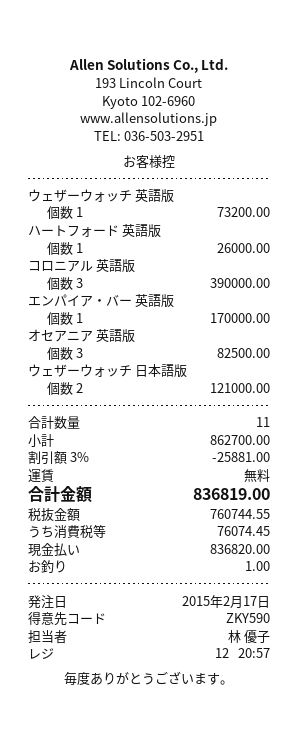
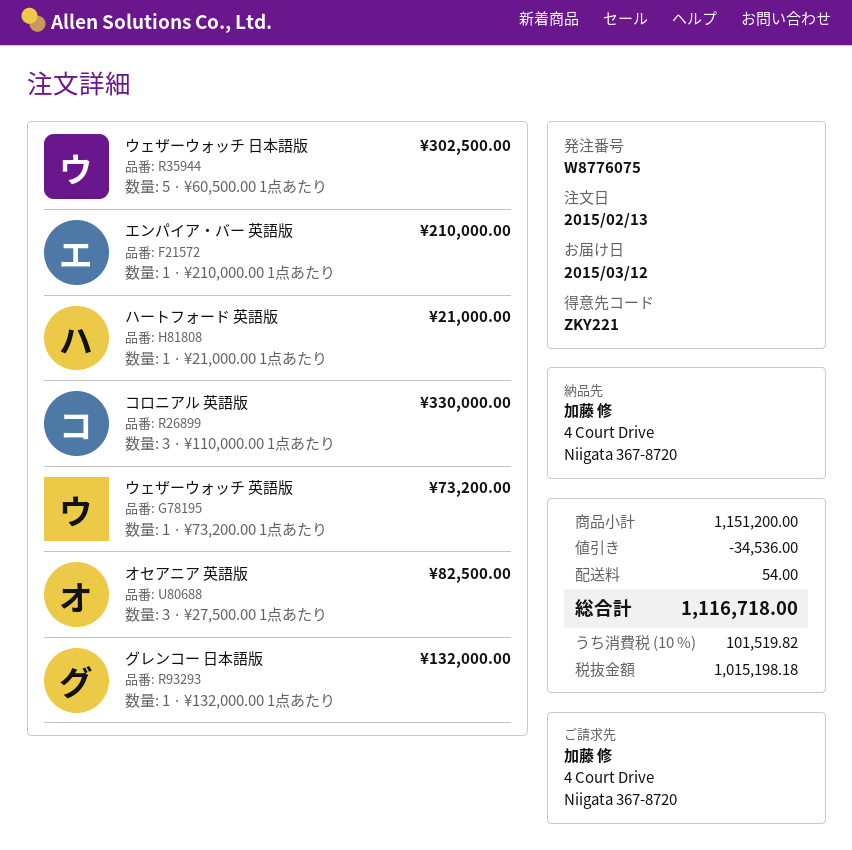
order date: 2015-02-17 -> 2015-02-13
customer number: ZKY590 -> ZKY221
ハートフォード 英語版: 1 for 26000.00 -> 1 for 21000.00
コロニアル 英語版: 3 for 390000.00 -> 3 for 330000.00
エンパイア・バー 英語版: 1 for 170000.00 -> 1 for 210000.00
ウェザーウォッチ 日本語版: 2 for 121000.00 -> 5 for 302500.00
グレンコー 日本語版: none -> 1 for 132000.00
subtotal: 862700.00 -> 1151200.00
discount: 25881.00 -> 34536.00
shipping: 0.00 -> 54.00
net: 760744.55 -> 1015198.18
tax: 76074.45 -> 101519.82
total: 836819.00 -> 1116718.00

